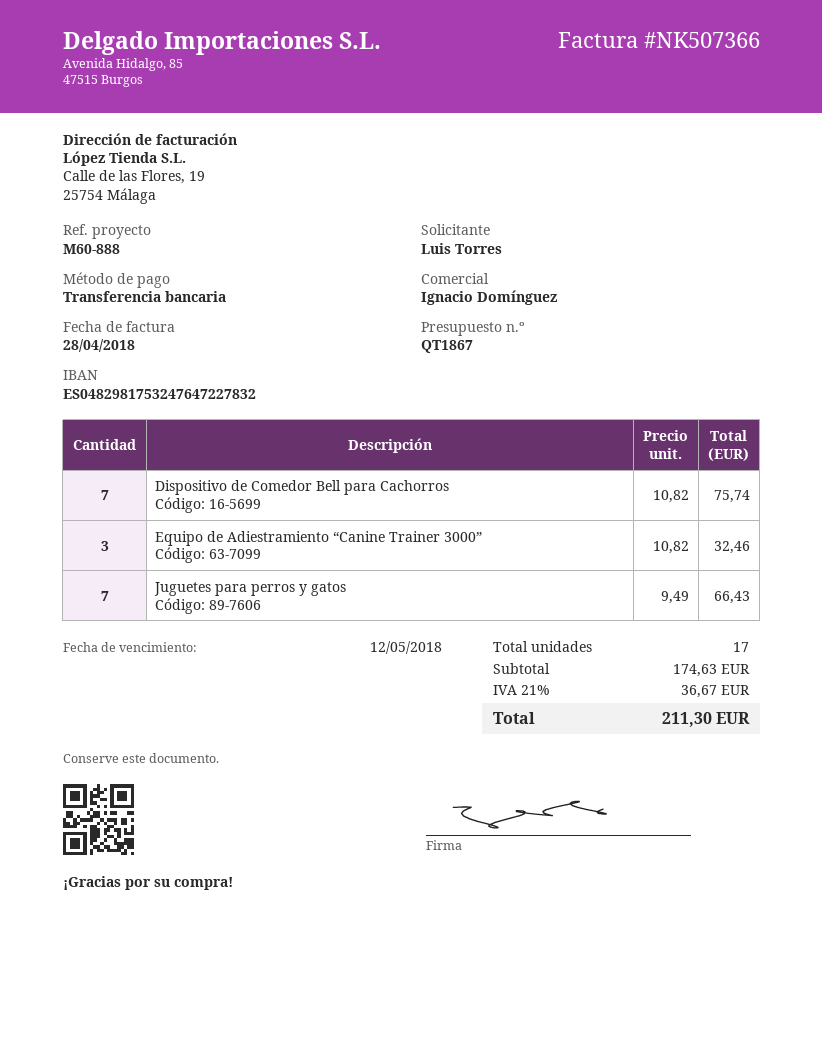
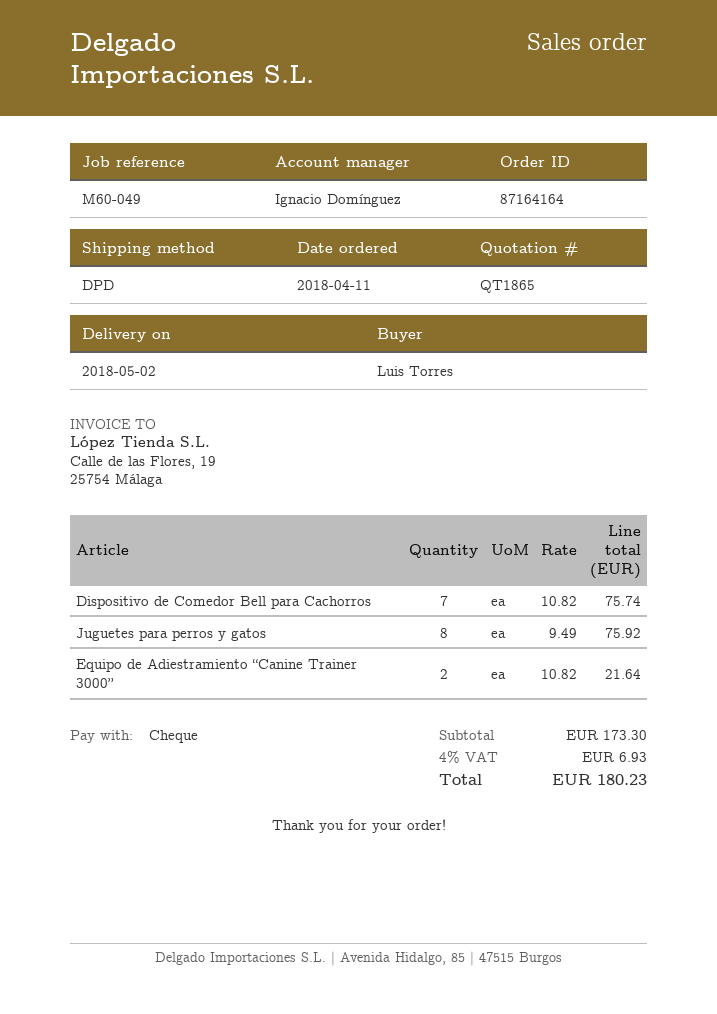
quote number: QT1867 -> QT1865
reference: M60-888 -> M60-049
payment method: bank transfer -> cheque
Equipo de Adiestramiento “Canine Trainer 3000”: 3 x 10.82 = 32.46 -> 2 x 10.82 = 21.64
Juguetes para perros y gatos: 7 x 9.49 = 66.43 -> 8 x 9.49 = 75.92
subtotal: 174.63 -> 173.30
tax: 21% = 36.67 -> 4% = 6.93
total: 211.30 -> 180.23

